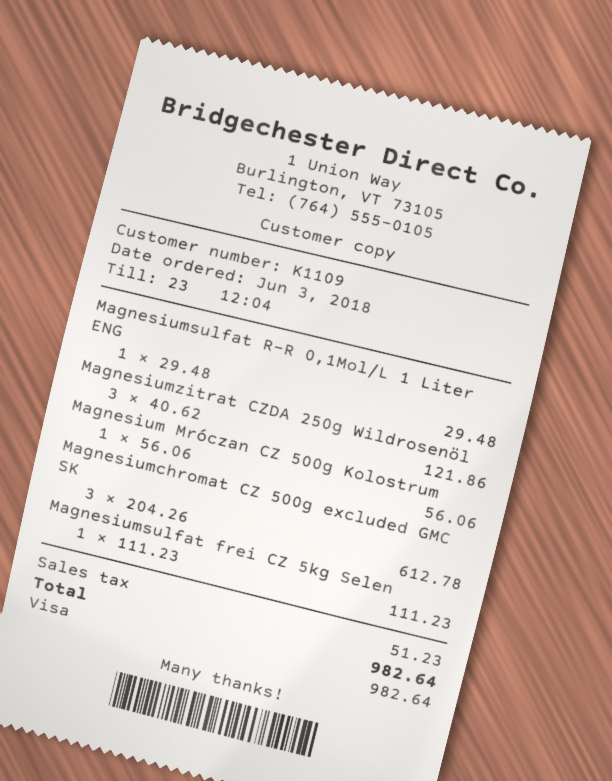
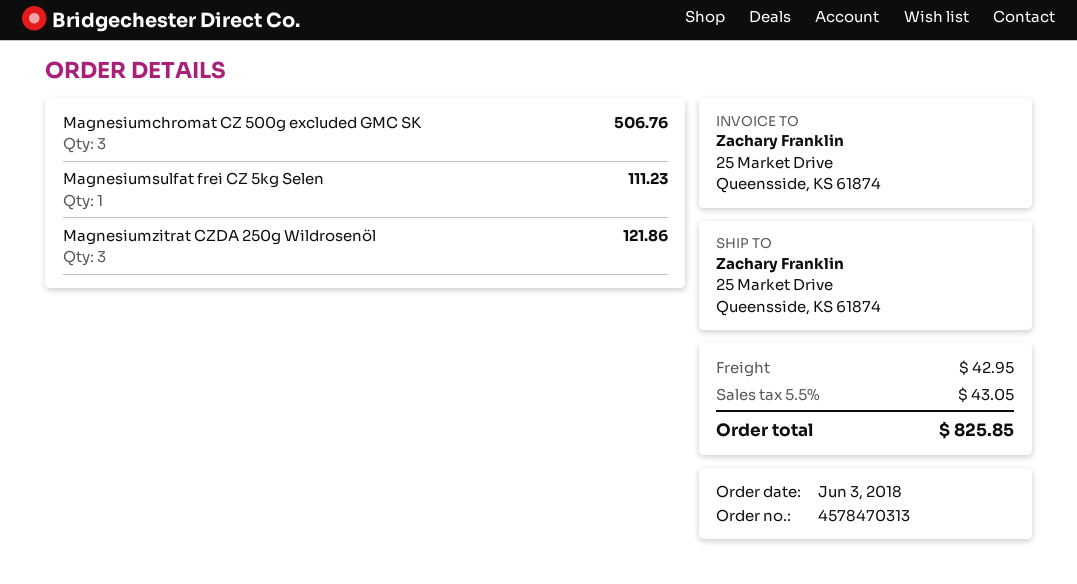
Magnesiumsulfat R-R 0,1Mol/L 1 Liter ENG: 1 for 29.48 -> none
Magnesium Mróczan CZ 500g Kolostrum: 1 for 56.06 -> none
Magnesiumchromat CZ 500g excluded GMC SK: 3 for 612.78 -> 3 for 506.76
shipping: none -> 42.95
tax: 51.23 -> 43.05
total: 982.64 -> 825.85

